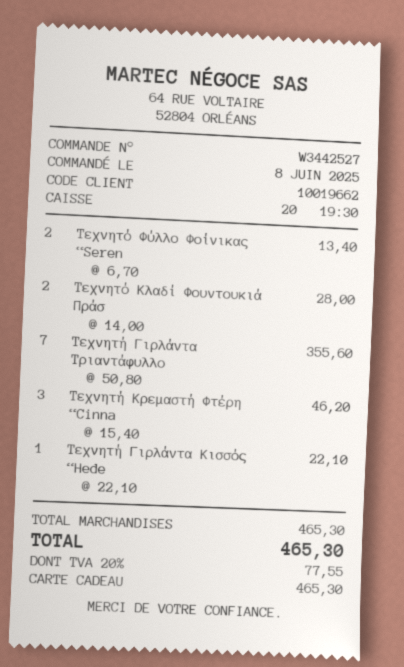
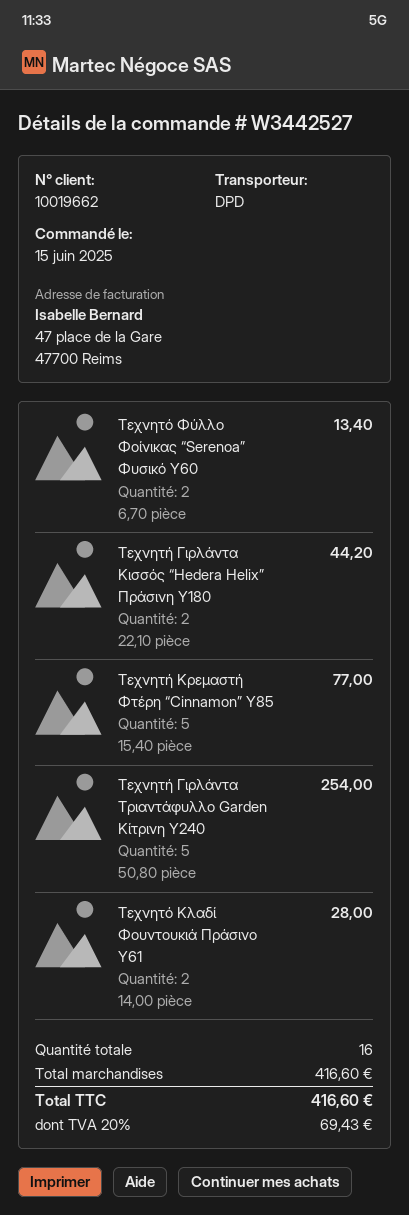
order date: 2025-06-08 -> 2025-06-15
Τεχνητή Γιρλάντα Τριαντάφυλλο: 7 x 50.80 = 355.60 -> 5 x 50.80 = 254.00
Τεχνητή Κρεμαστή Φτέρη “Cinna: 3 x 15.40 = 46.20 -> 5 x 15.40 = 77.00
Τεχνητή Γιρλάντα Κισσός “Hede: 1 x 22.10 = 22.10 -> 2 x 22.10 = 44.20
subtotal: 465.30 -> 416.60
tax: 20% = 77.55 -> 20% = 69.43
total: 465.30 -> 416.60

